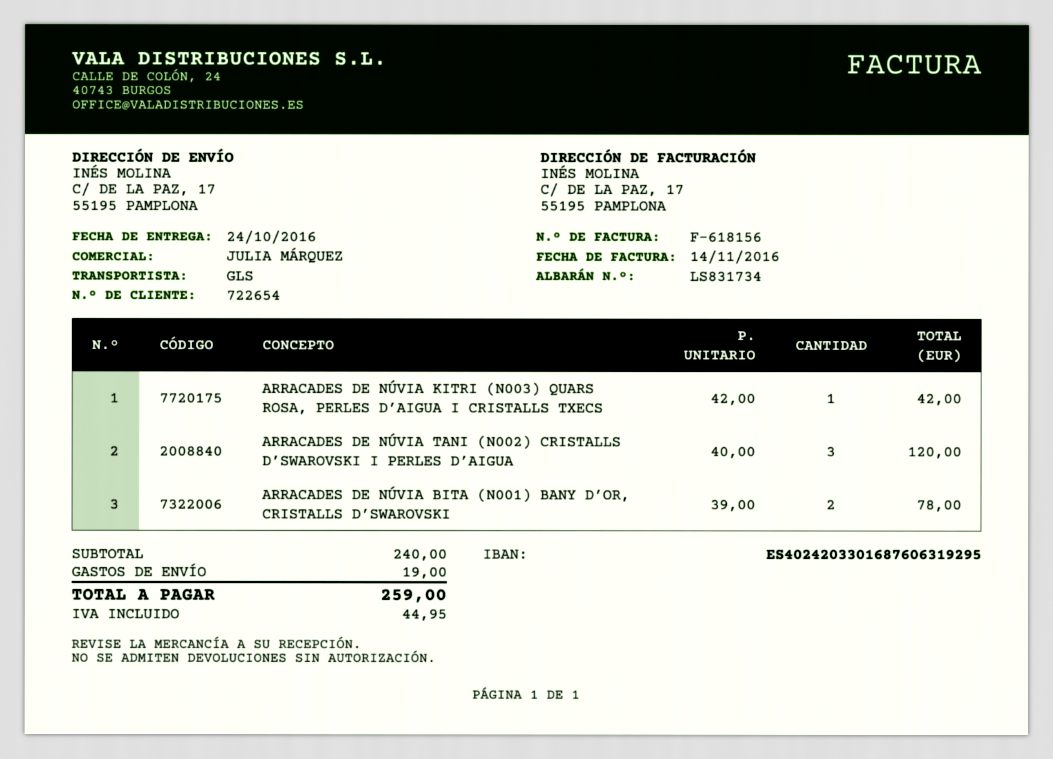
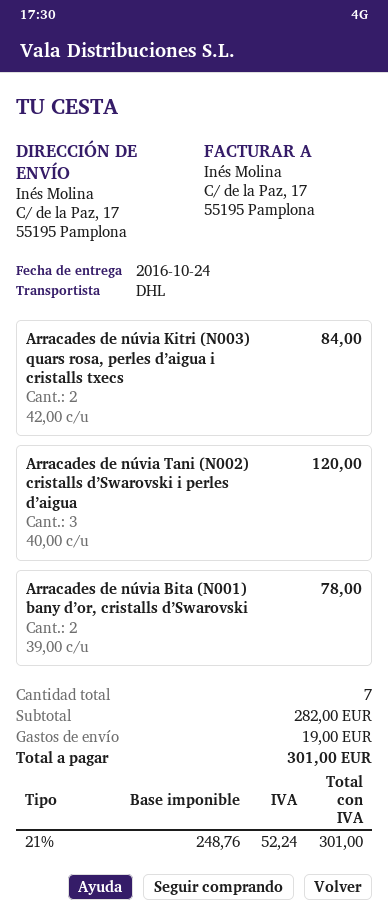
shipping method: GLS -> DHL
ARRACADES DE NÚVIA KITRI (N003) QUARS ROSA, PERLES D’AIGUA I CRISTALLS TXECS: 1 x 42.00 = 42.00 -> 2 x 42.00 = 84.00
subtotal: 240.00 -> 282.00
tax: 44.95 -> 52.24
total: 259.00 -> 301.00

